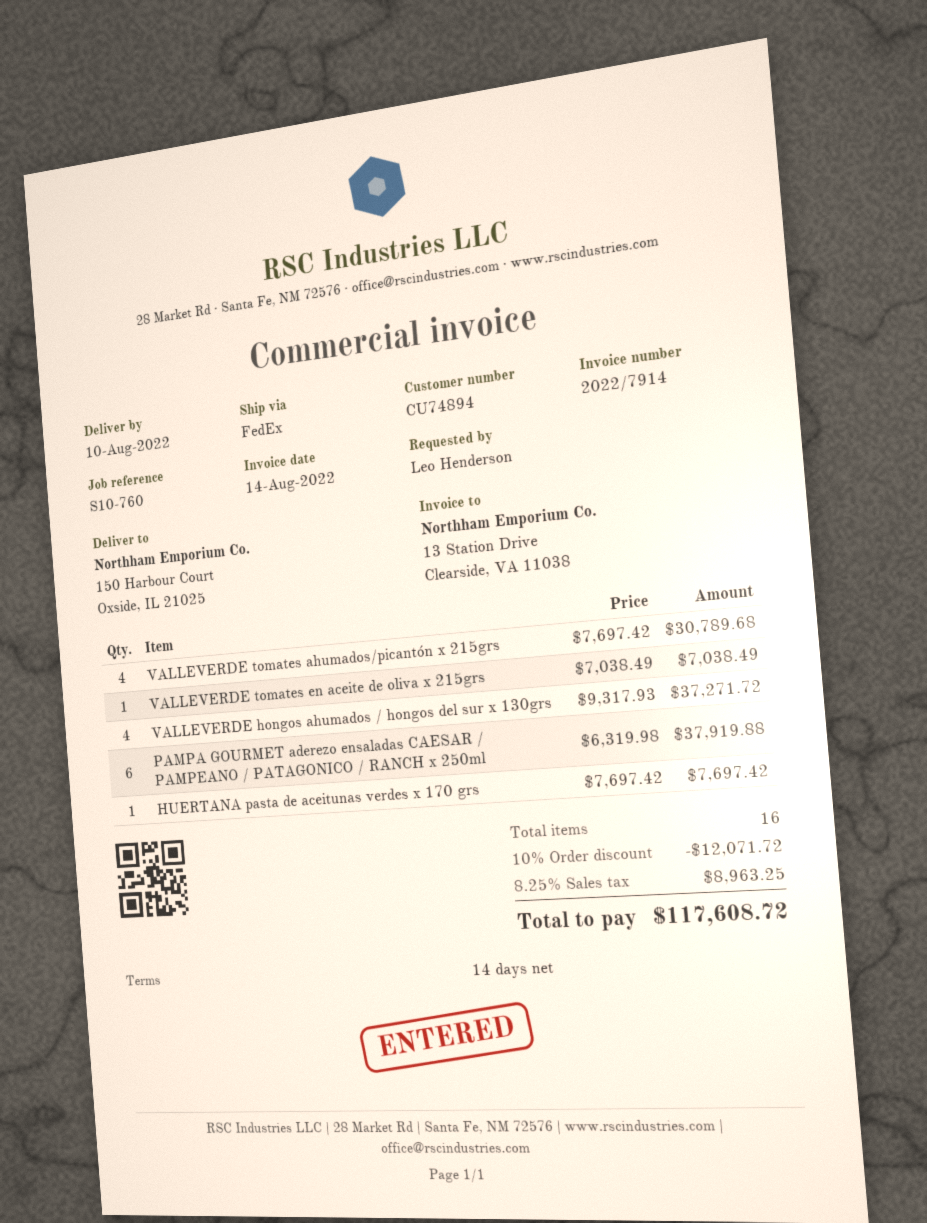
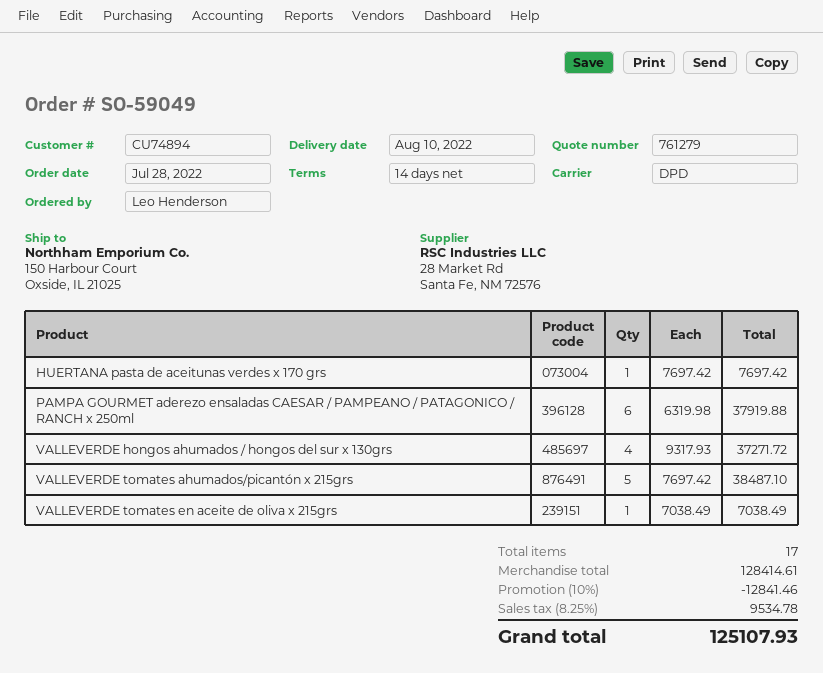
shipping method: FedEx -> DPD
VALLEVERDE tomates ahumados/picantón x 215grs: 4 x 7697.42 = 30789.68 -> 5 x 7697.42 = 38487.10
total quantity: 16 -> 17
discount: 10% = 12071.72 -> 10% = 12841.46
tax: 8.25% = 8963.25 -> 8.25% = 9534.78
total: 117608.72 -> 125107.93

